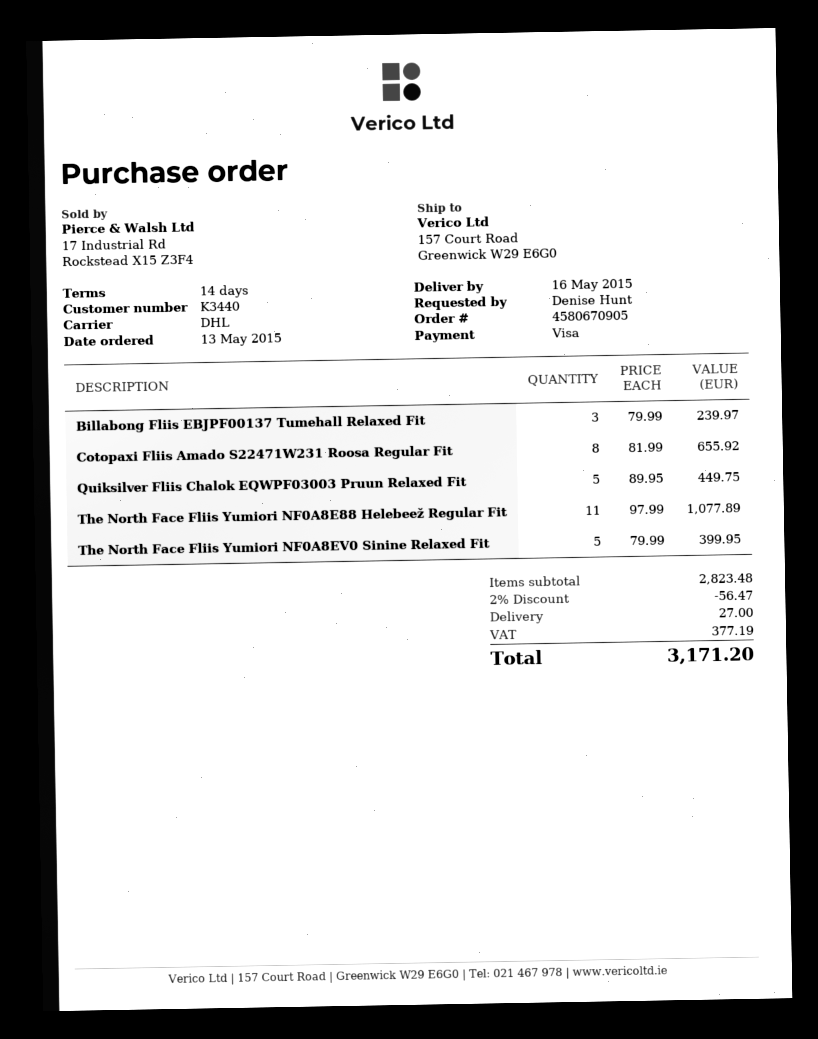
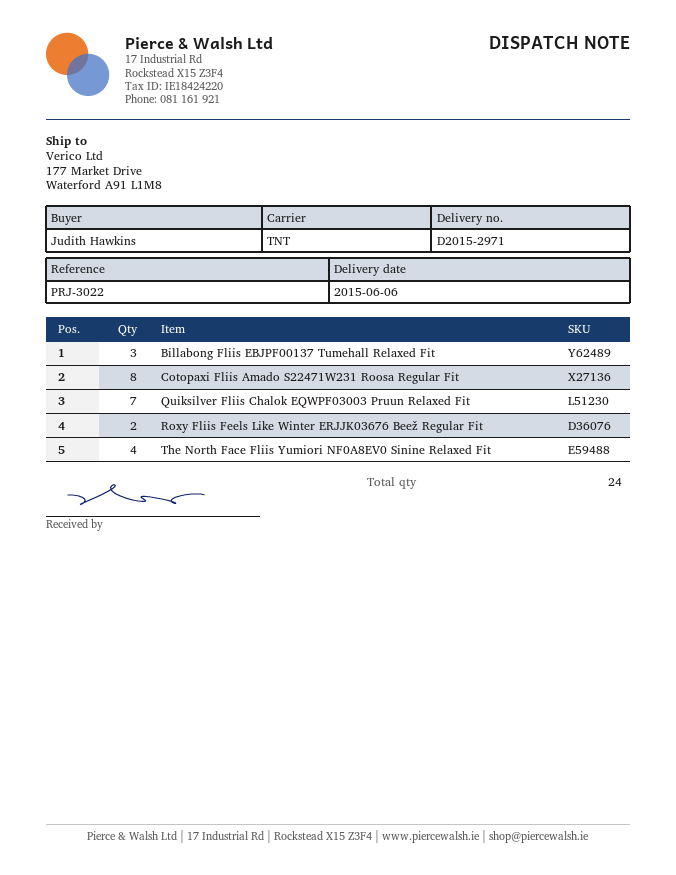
delivery date: 2015-05-16 -> 2015-06-06
ordered by: Denise Hunt -> Judith Hawkins
shipping method: DHL -> TNT
ship to: 157 Court Road, Greenwick W29 E6G0 -> 177 Market Drive, Waterford A91 L1M8
Quiksilver Fliis Chalok EQWPF03003 Pruun Relaxed Fit: 5 -> 7
The North Face Fliis Yumiori NF0A8E88 Helebeež Regular Fit: 11 -> none
The North Face Fliis Yumiori NF0A8EV0 Sinine Relaxed Fit: 5 -> 4
Roxy Fliis Feels Like Winter ERJJK03676 Beež Regular Fit: none -> 2

